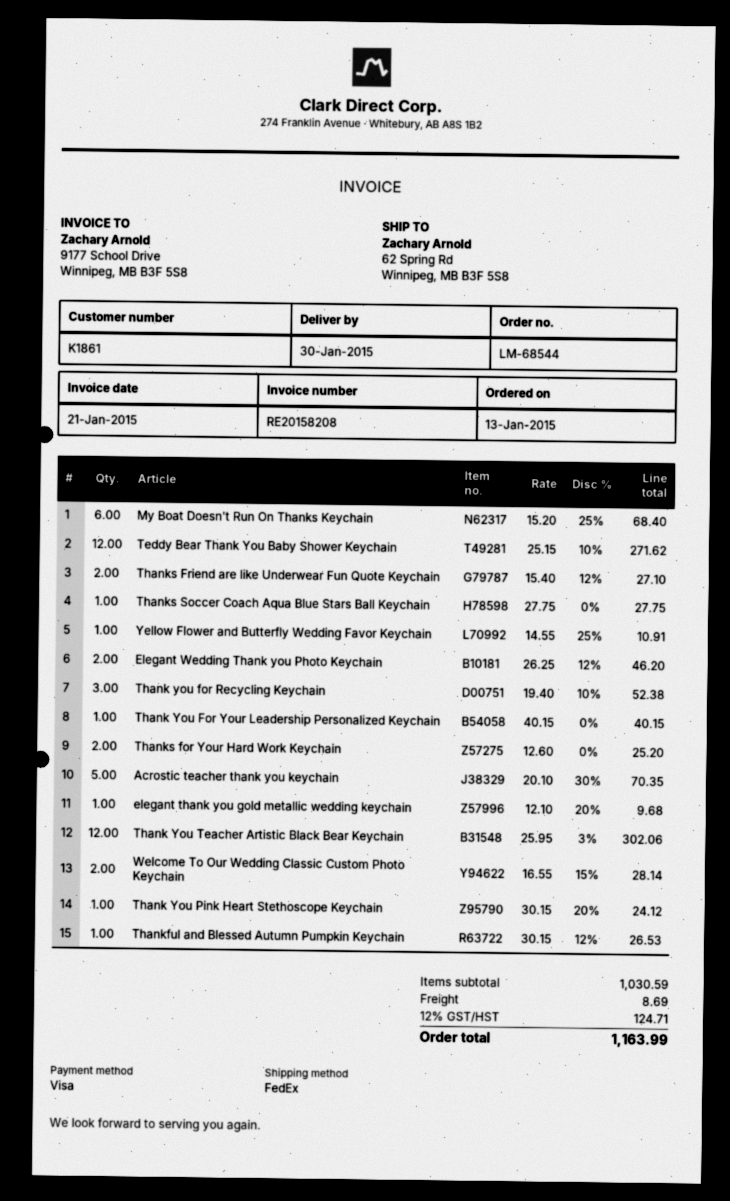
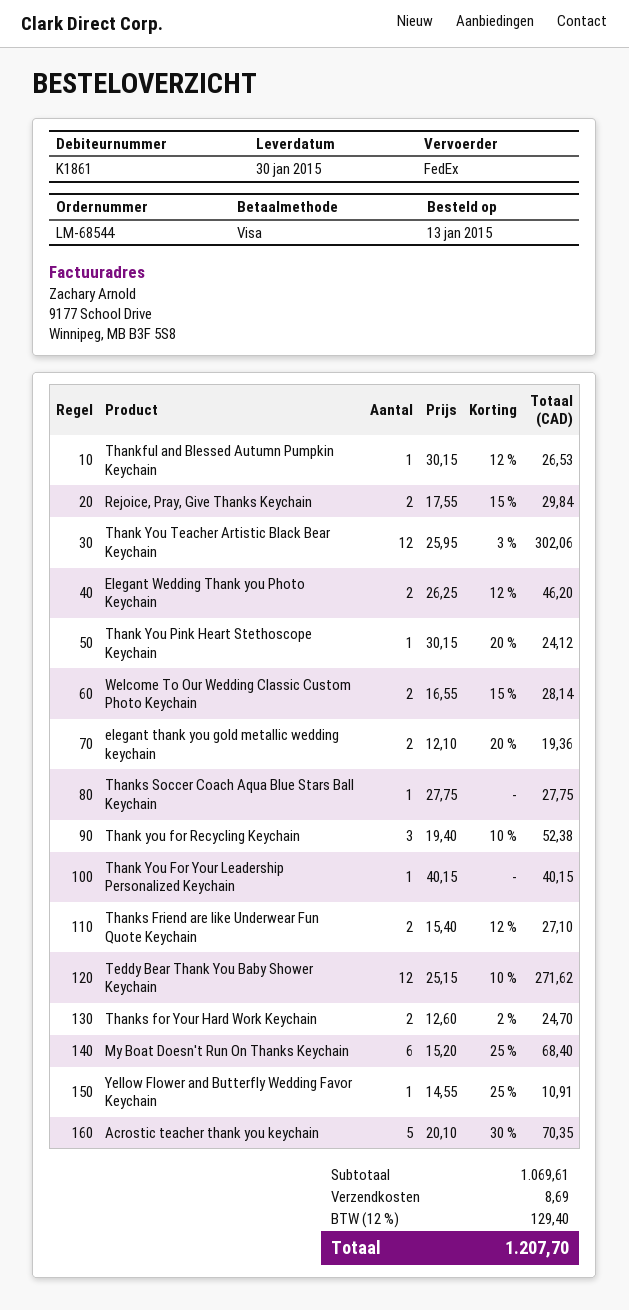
Thanks for Your Hard Work Keychain: 2 x 12.60 = 25.20 -> 2 x 12.60 - 2% = 24.70
elegant thank you gold metallic wedding keychain: 1 x 12.10 - 20% = 9.68 -> 2 x 12.10 - 20% = 19.36
Rejoice, Pray, Give Thanks Keychain: none -> 2 x 17.55 - 15% = 29.84
subtotal: 1030.59 -> 1069.61
tax: 12% = 124.71 -> 12% = 129.40
total: 1163.99 -> 1207.70

